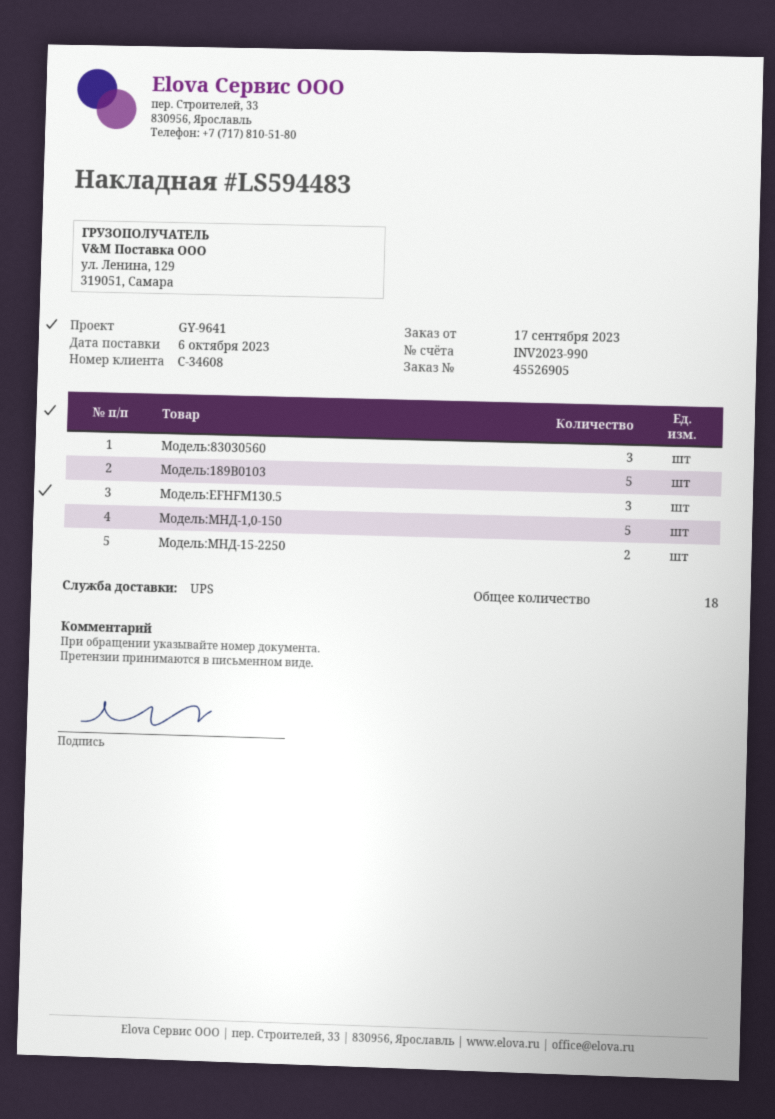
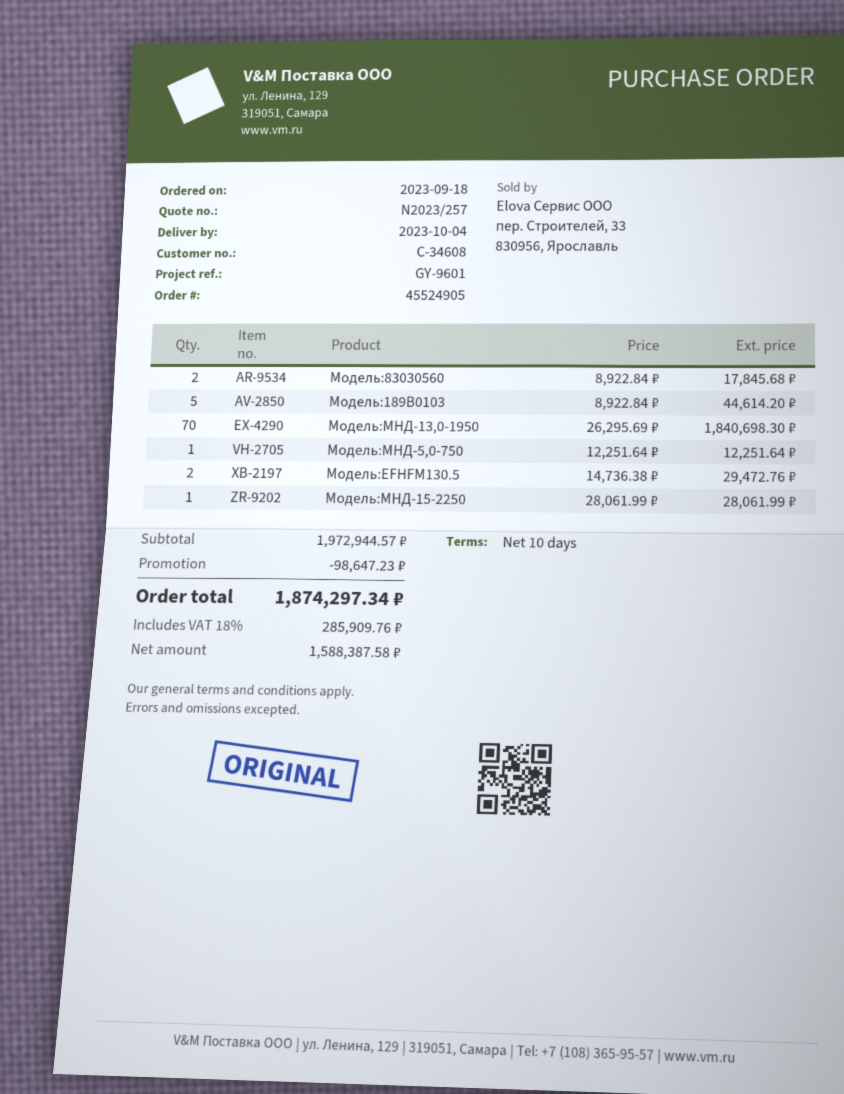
order number: 45526905 -> 45524905
order date: 2023-09-17 -> 2023-09-18
delivery date: 2023-10-06 -> 2023-10-04
reference: GY-9641 -> GY-9601
Модель:83030560: 3 -> 2
Модель:EFHFM130.5: 3 -> 2
Модель:МНД-1,0-150: 5 -> none
Модель:МНД-15-2250: 2 -> 1
Модель:МНД-13,0-1950: none -> 70
Модель:МНД-5,0-750: none -> 1

